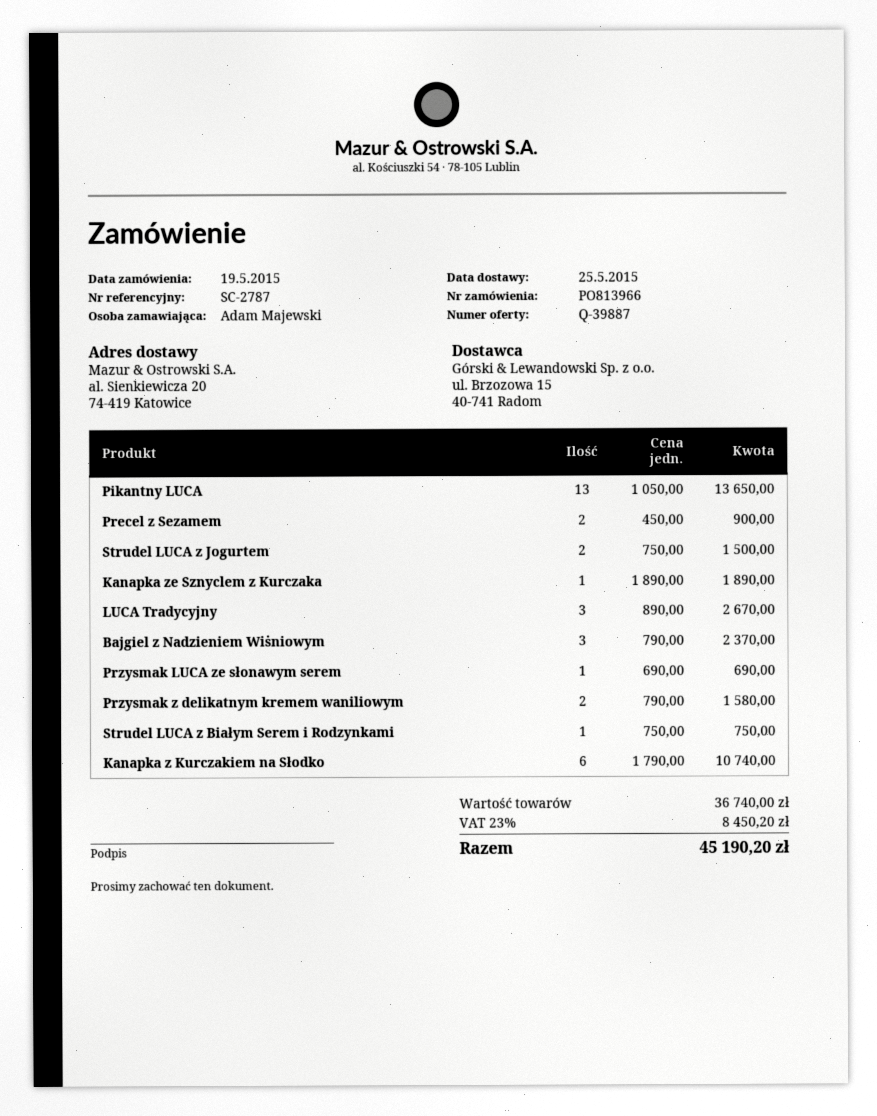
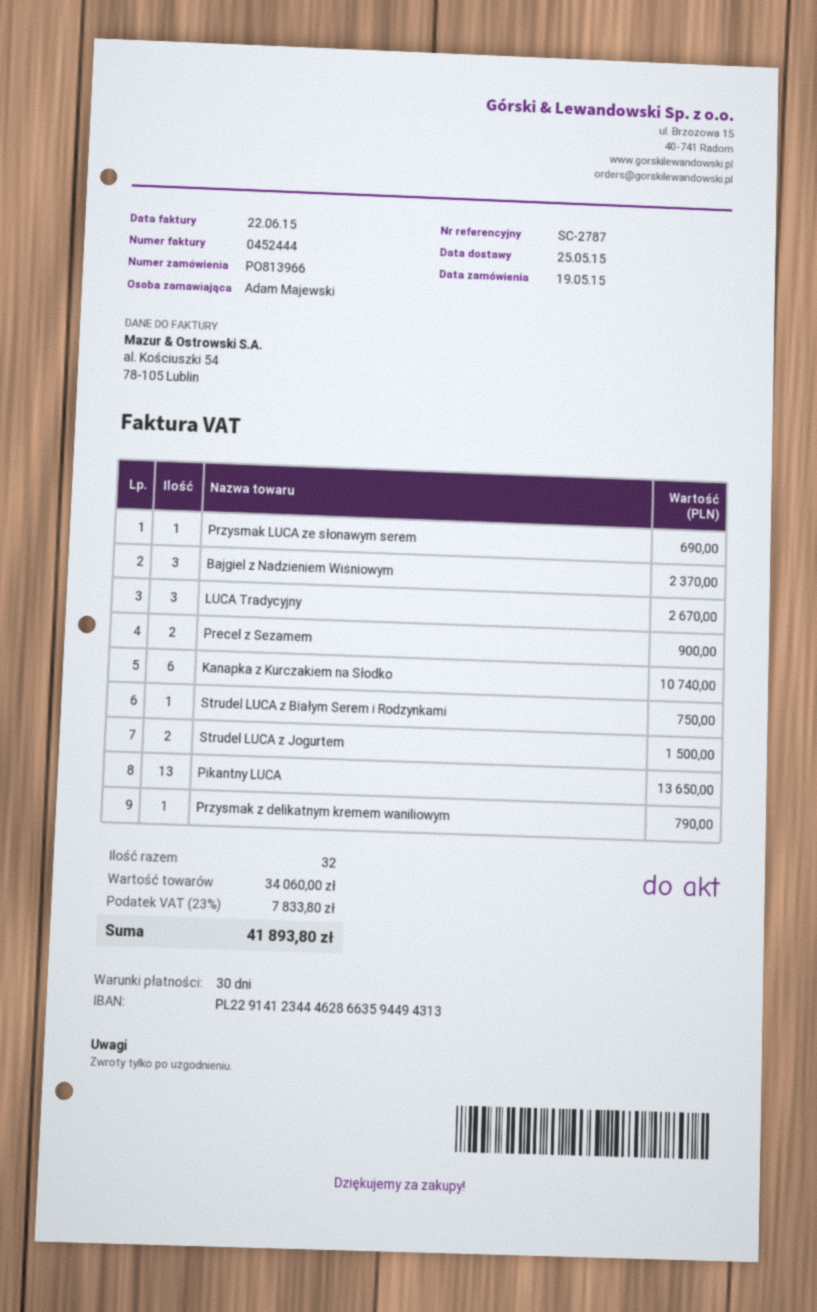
Kanapka ze Sznyclem z Kurczaka: 1 for 1890.00 -> none
Przysmak z delikatnym kremem waniliowym: 2 for 1580.00 -> 1 for 790.00
subtotal: 36740.00 -> 34060.00
tax: 23% = 8450.20 -> 23% = 7833.80
total: 45190.20 -> 41893.80

